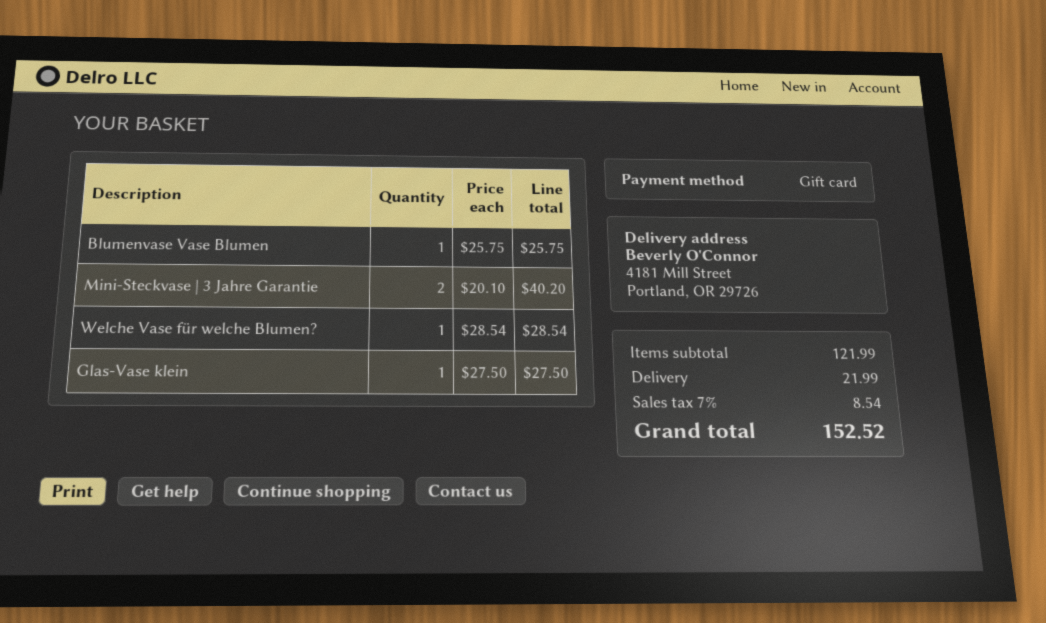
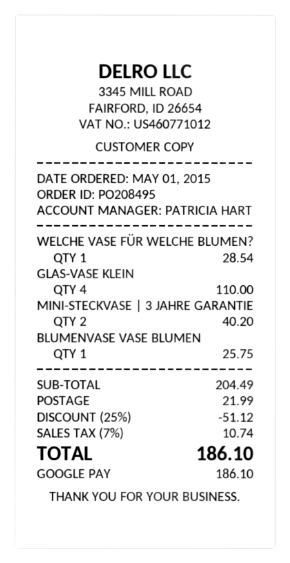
payment method: gift card -> Google Pay
Glas-Vase klein: 1 for 27.50 -> 4 for 110.00
subtotal: 121.99 -> 204.49
discount: none -> 25% = 51.12
tax: 7% = 8.54 -> 7% = 10.74
total: 152.52 -> 186.10

